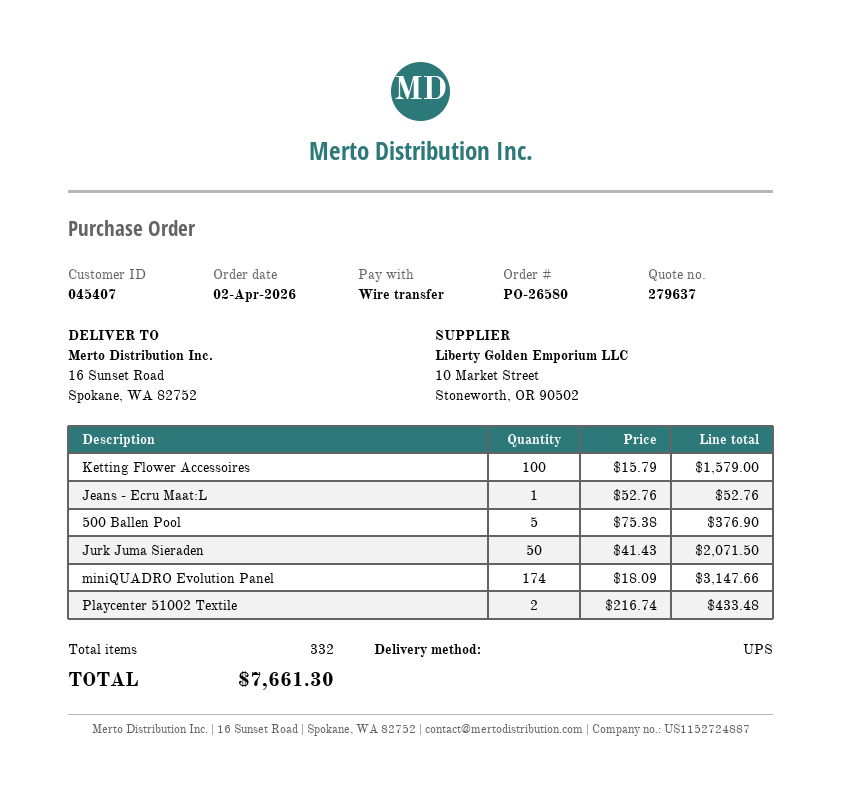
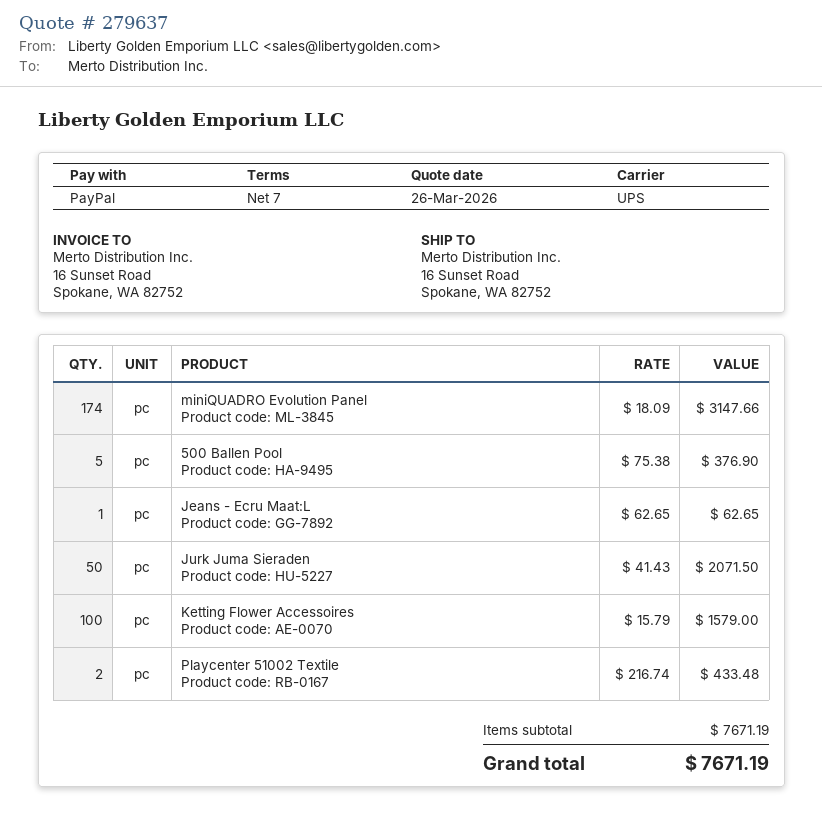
payment method: bank transfer -> PayPal
Jeans - Ecru Maat:L: 1 x 52.76 = 52.76 -> 1 x 62.65 = 62.65
total: 7661.30 -> 7671.19

